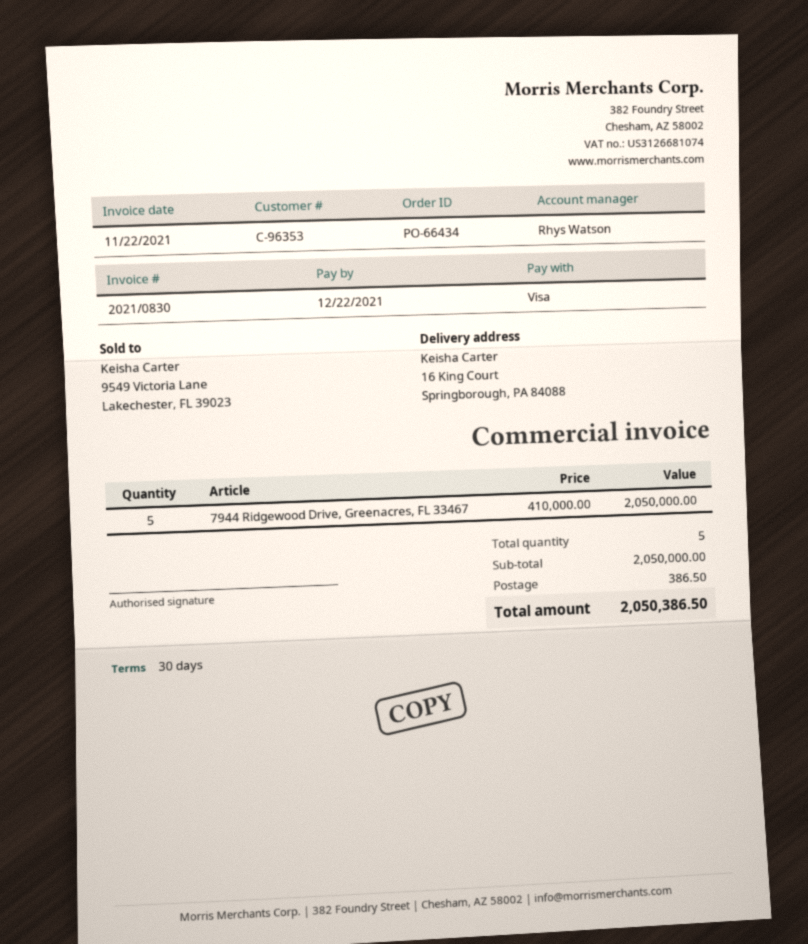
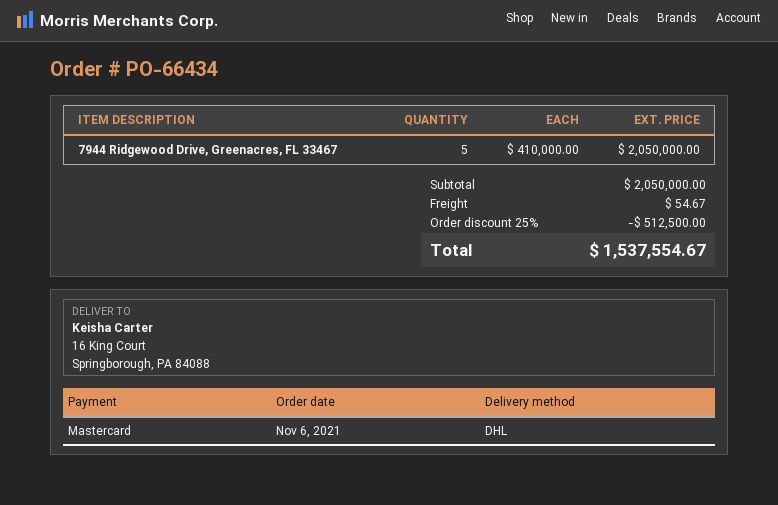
payment method: Visa -> Mastercard
discount: none -> 25% = 512500.00
shipping: 386.50 -> 54.67
total: 2050386.50 -> 1537554.67

